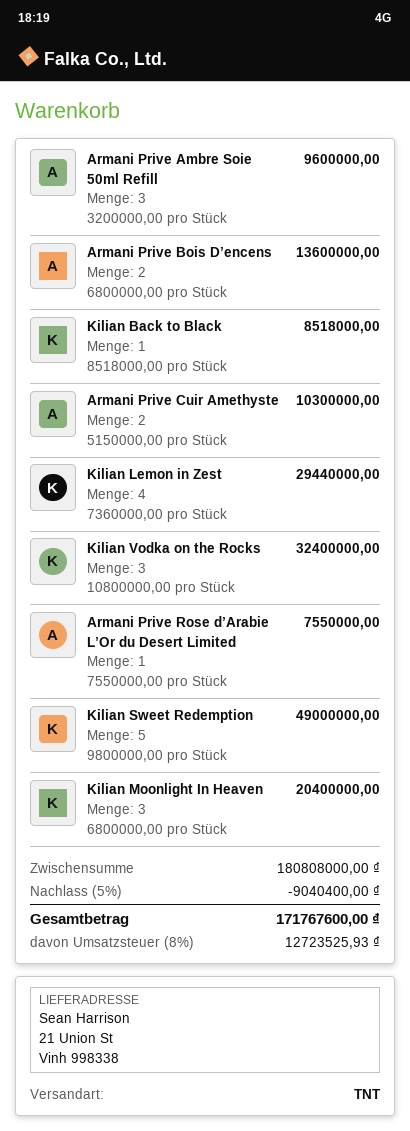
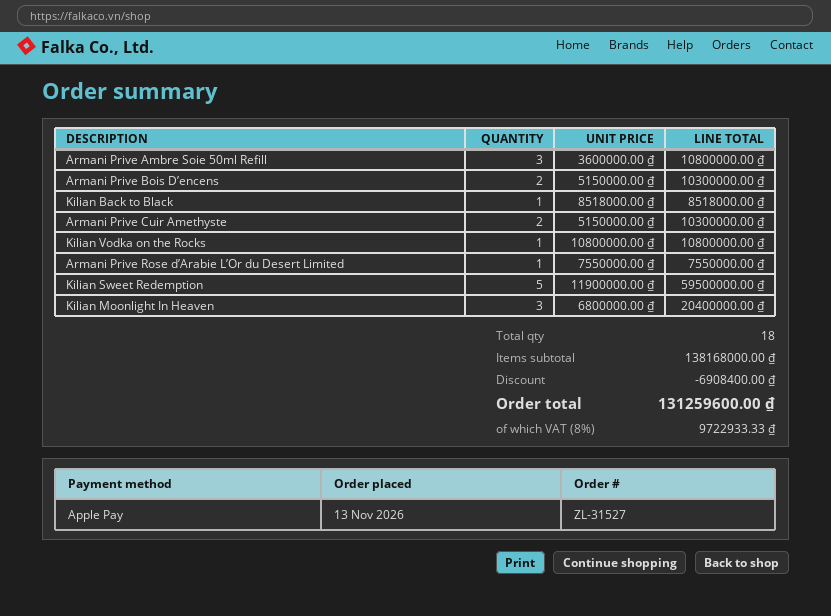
Armani Prive Ambre Soie 50ml Refill: 3 x 3200000.00 = 9600000.00 -> 3 x 3600000.00 = 10800000.00
Armani Prive Bois D’encens: 2 x 6800000.00 = 13600000.00 -> 2 x 5150000.00 = 10300000.00
Kilian Lemon in Zest: 4 x 7360000.00 = 29440000.00 -> none
Kilian Vodka on the Rocks: 3 x 10800000.00 = 32400000.00 -> 1 x 10800000.00 = 10800000.00
Kilian Sweet Redemption: 5 x 9800000.00 = 49000000.00 -> 5 x 11900000.00 = 59500000.00
subtotal: 180808000.00 -> 138168000.00
discount: 9040400.00 -> 6908400.00
tax: 8% = 12723525.93 -> 8% = 9722933.33
total: 171767600.00 -> 131259600.00

